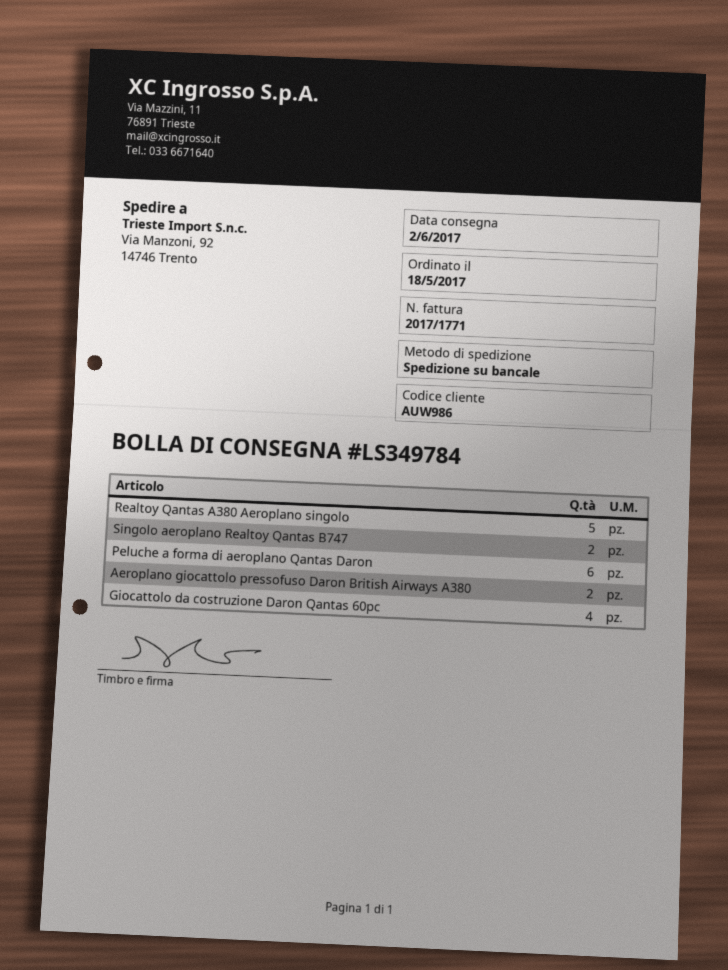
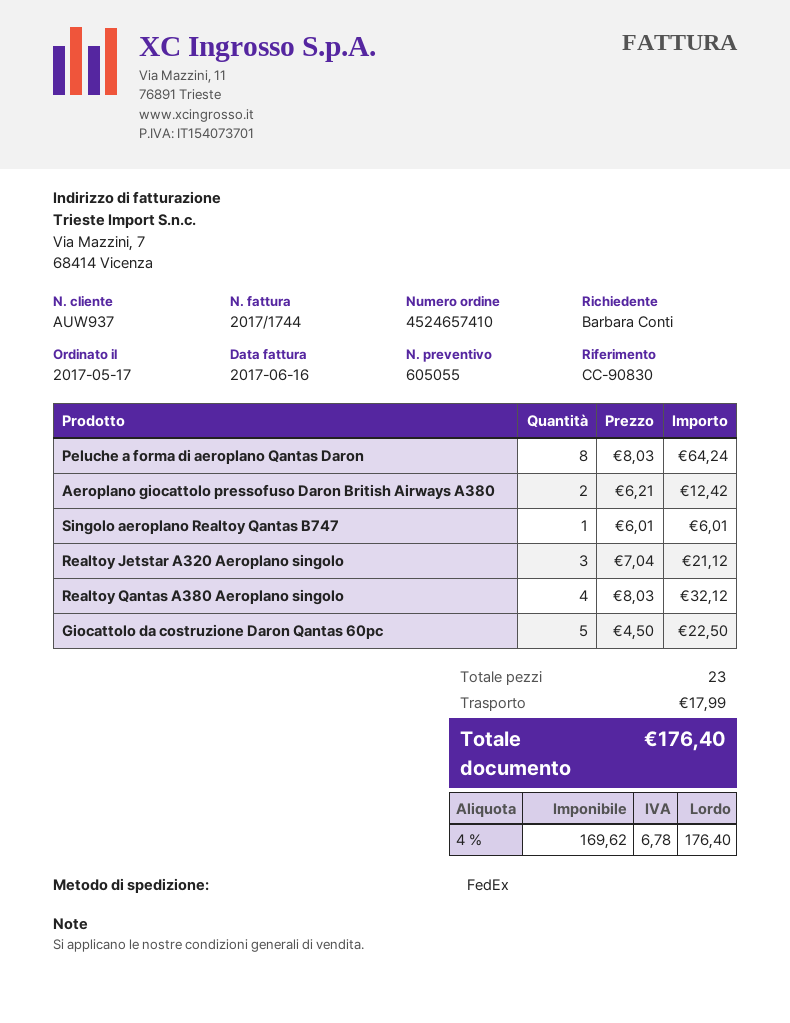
order date: 2017-05-18 -> 2017-05-17
invoice number: 2017/1771 -> 2017/1744
customer number: AUW986 -> AUW937
shipping method: pallet freight -> FedEx
Realtoy Qantas A380 Aeroplano singolo: 5 -> 4
Singolo aeroplano Realtoy Qantas B747: 2 -> 1
Peluche a forma di aeroplano Qantas Daron: 6 -> 8
Giocattolo da costruzione Daron Qantas 60pc: 4 -> 5
Realtoy Jetstar A320 Aeroplano singolo: none -> 3

